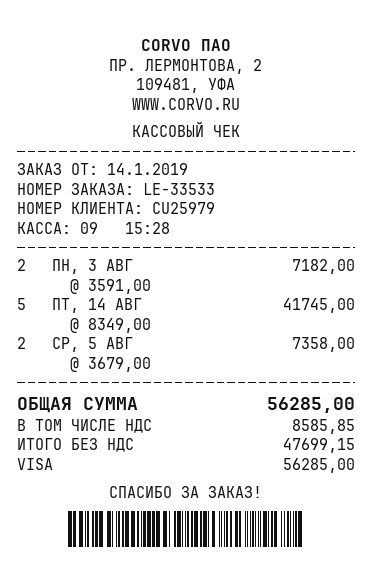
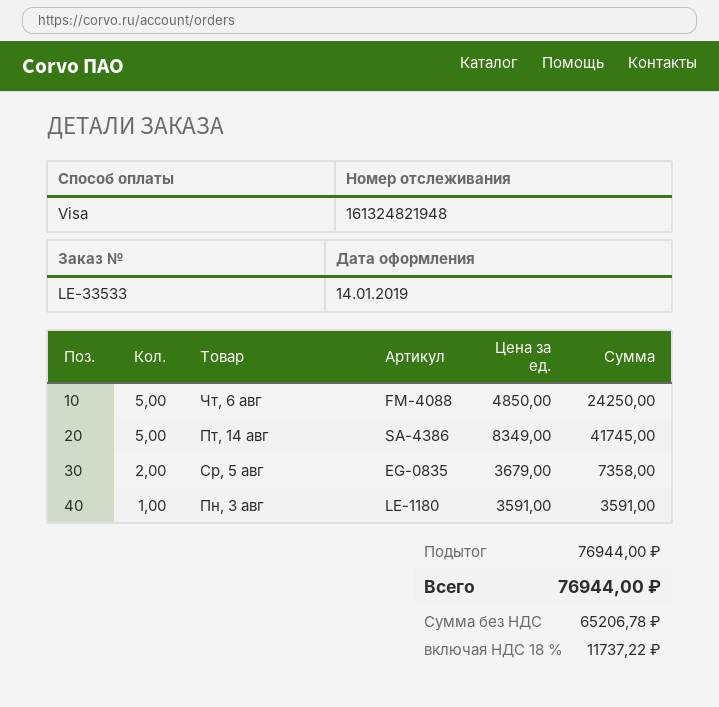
ПН, 3 АВГ: 2 x 3591.00 = 7182.00 -> 1 x 3591.00 = 3591.00
Чт, 6 авг: none -> 5 x 4850.00 = 24250.00
net: 47699.15 -> 65206.78
tax: 8585.85 -> 11737.22
total: 56285.00 -> 76944.00

